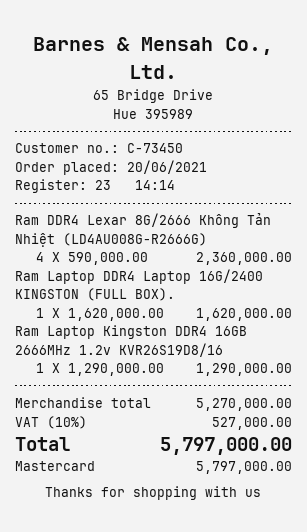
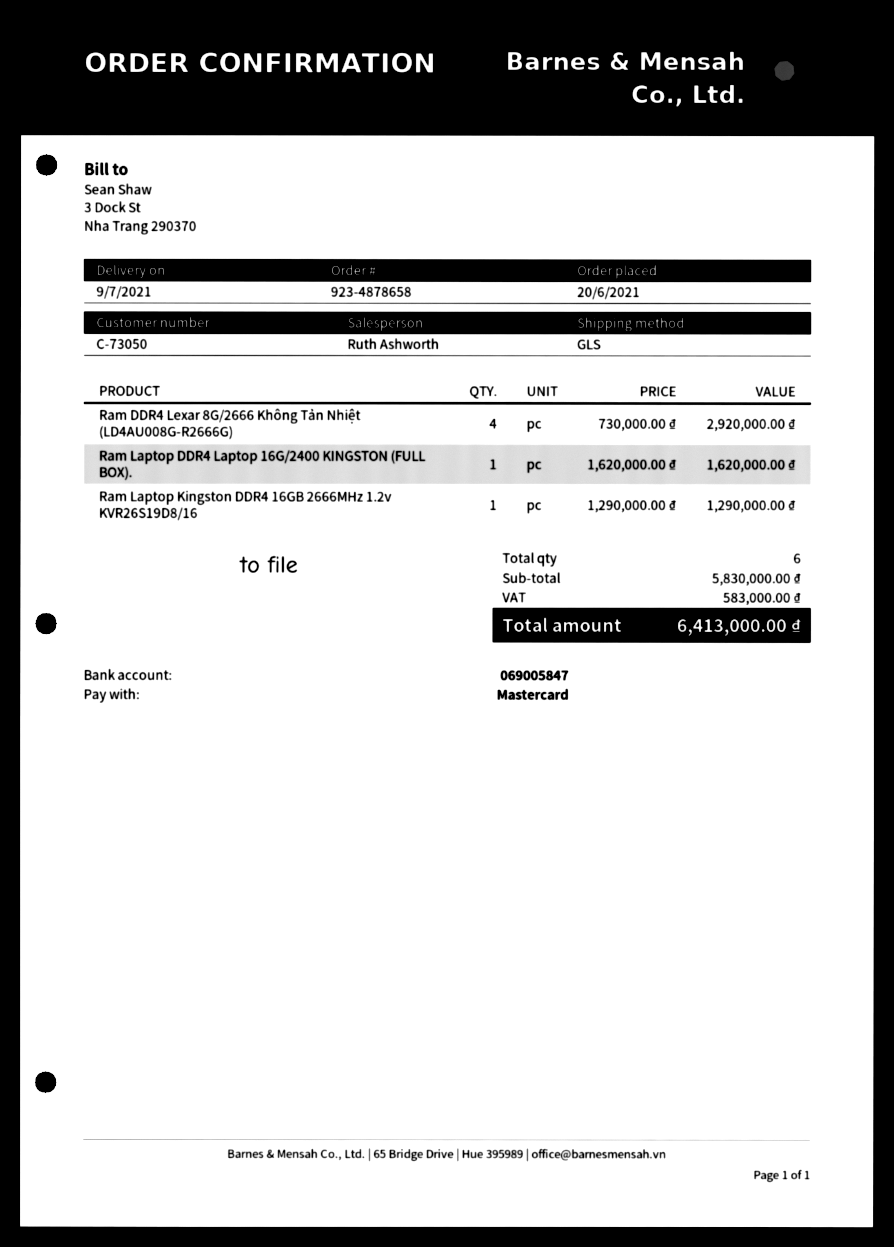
customer number: C-73450 -> C-73050
Ram DDR4 Lexar 8G/2666 Không Tản Nhiệt (LD4AU008G-R2666G): 4 x 590000.00 = 2360000.00 -> 4 x 730000.00 = 2920000.00
subtotal: 5270000.00 -> 5830000.00
tax: 527000.00 -> 583000.00
total: 5797000.00 -> 6413000.00

